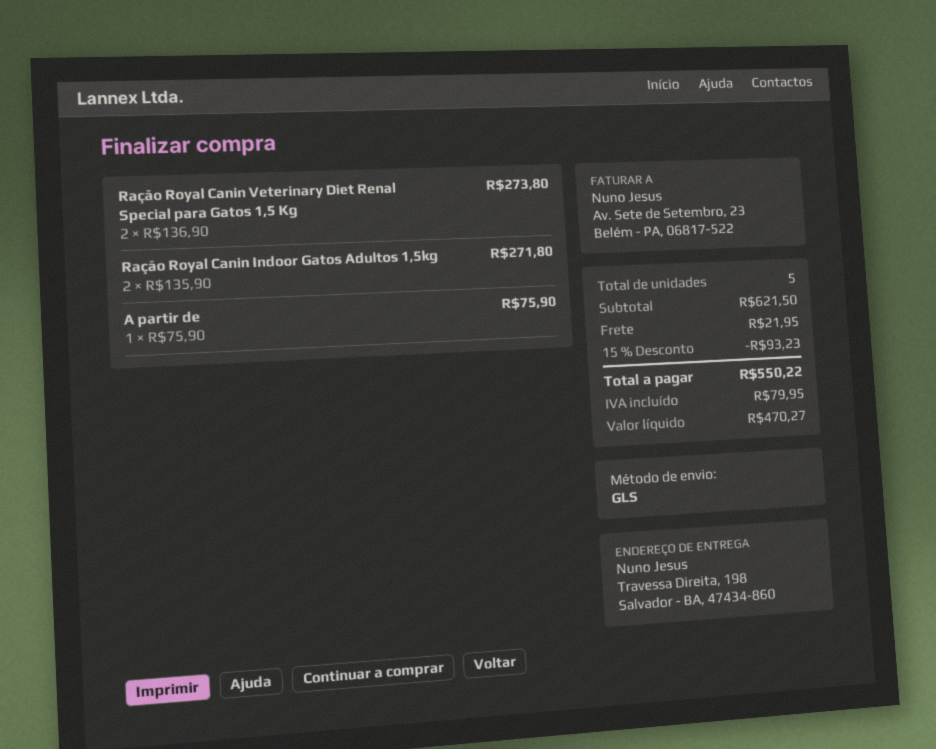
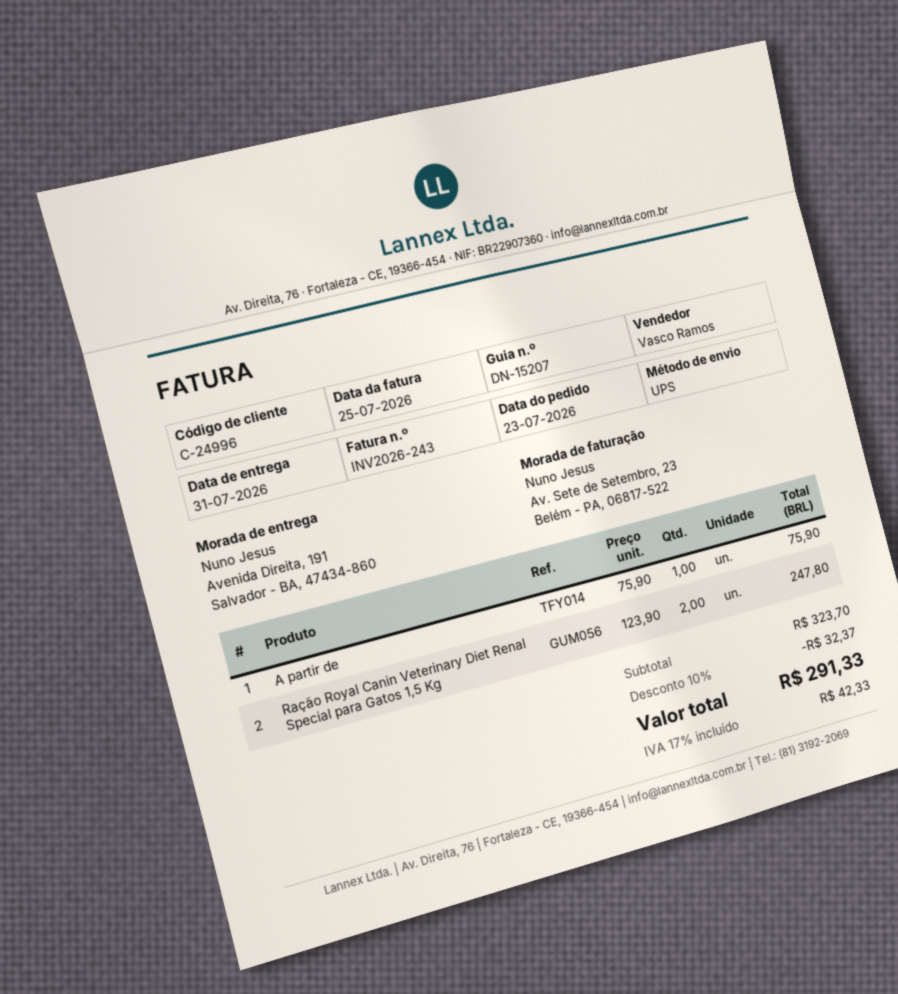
shipping method: GLS -> UPS
ship to: Travessa Direita, 198, Salvador - BA, 47434-860 -> Avenida Direita, 191, Salvador - BA, 47434-860
Ração Royal Canin Veterinary Diet Renal Special para Gatos 1,5 Kg: 2 x 136.90 = 273.80 -> 2 x 123.90 = 247.80
Ração Royal Canin Indoor Gatos Adultos 1,5kg: 2 x 135.90 = 271.80 -> none
subtotal: 621.50 -> 323.70
discount: 15% = 93.23 -> 10% = 32.37
shipping: 21.95 -> none
tax: 79.95 -> 42.33
total: 550.22 -> 291.33

